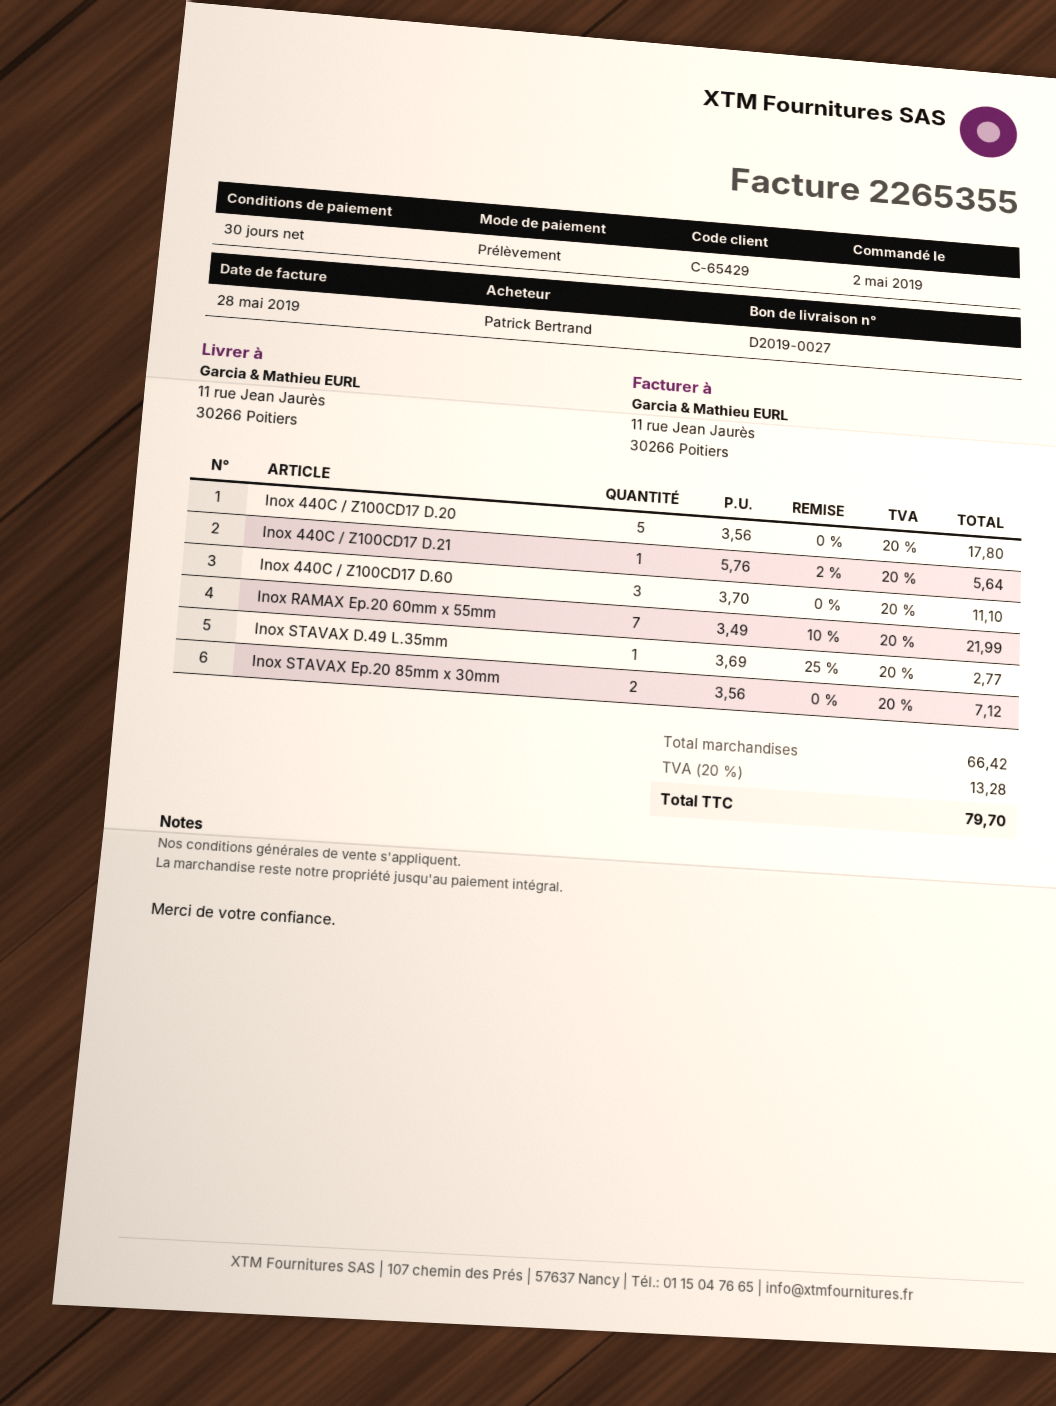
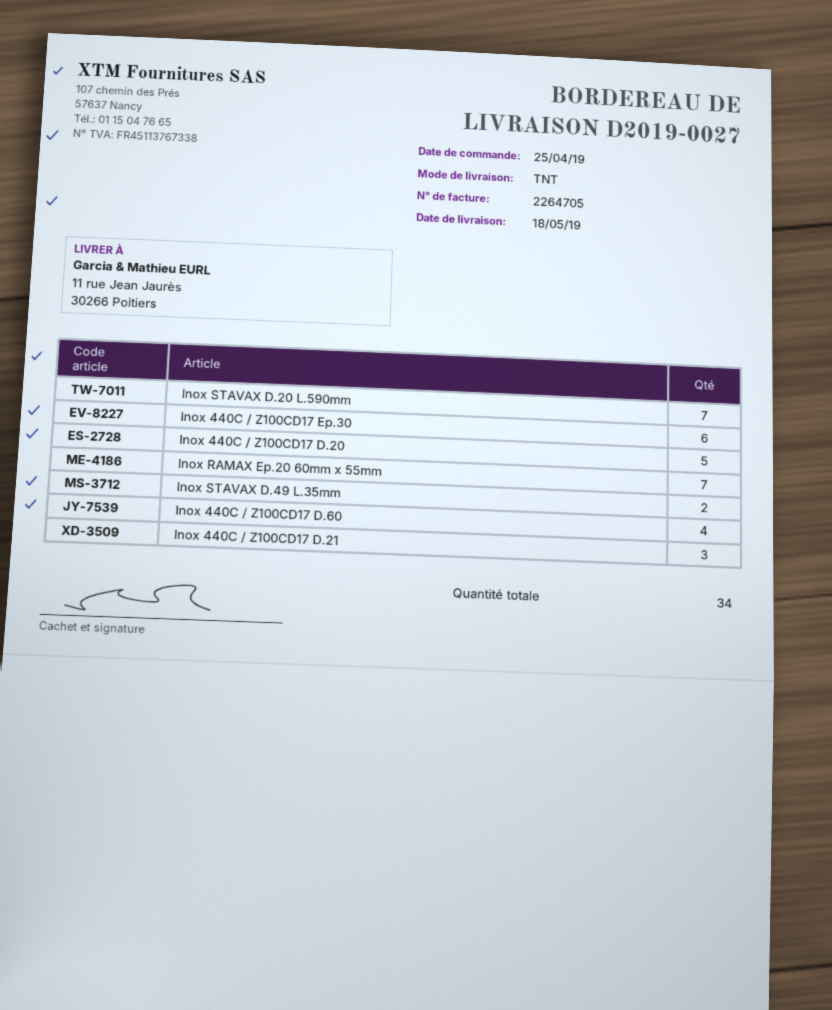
order date: 2019-05-02 -> 2019-04-25
invoice number: 2265355 -> 2264705
Inox 440C / Z100CD17 D.21: 1 -> 3
Inox 440C / Z100CD17 D.60: 3 -> 4
Inox STAVAX D.49 L.35mm: 1 -> 2
Inox STAVAX Ep.20 85mm x 30mm: 2 -> none
Inox STAVAX D.20 L.590mm: none -> 7
Inox 440C / Z100CD17 Ep.30: none -> 6

